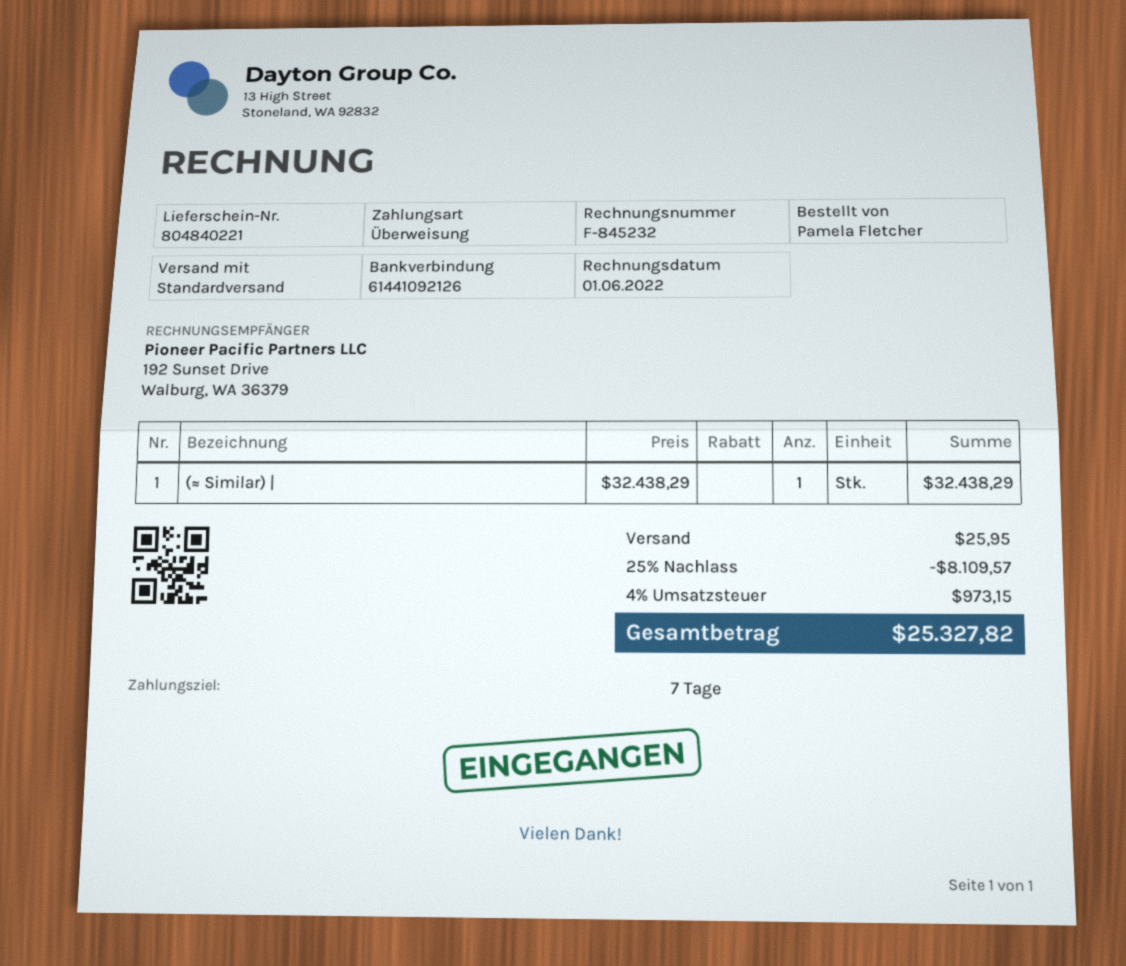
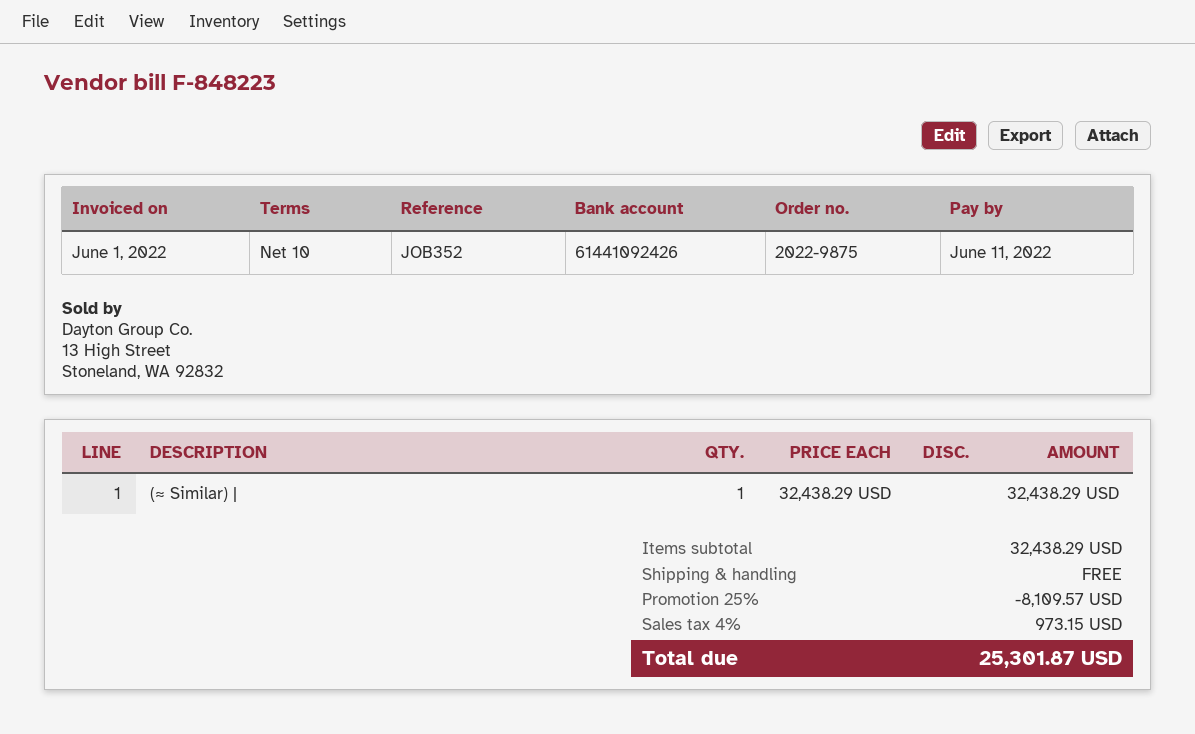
invoice number: F-845232 -> F-848223
payment terms: 7 days -> 10 days
bank account: 61441092126 -> 61441092426
shipping: 25.95 -> 0.00
total: 25327.82 -> 25301.87

